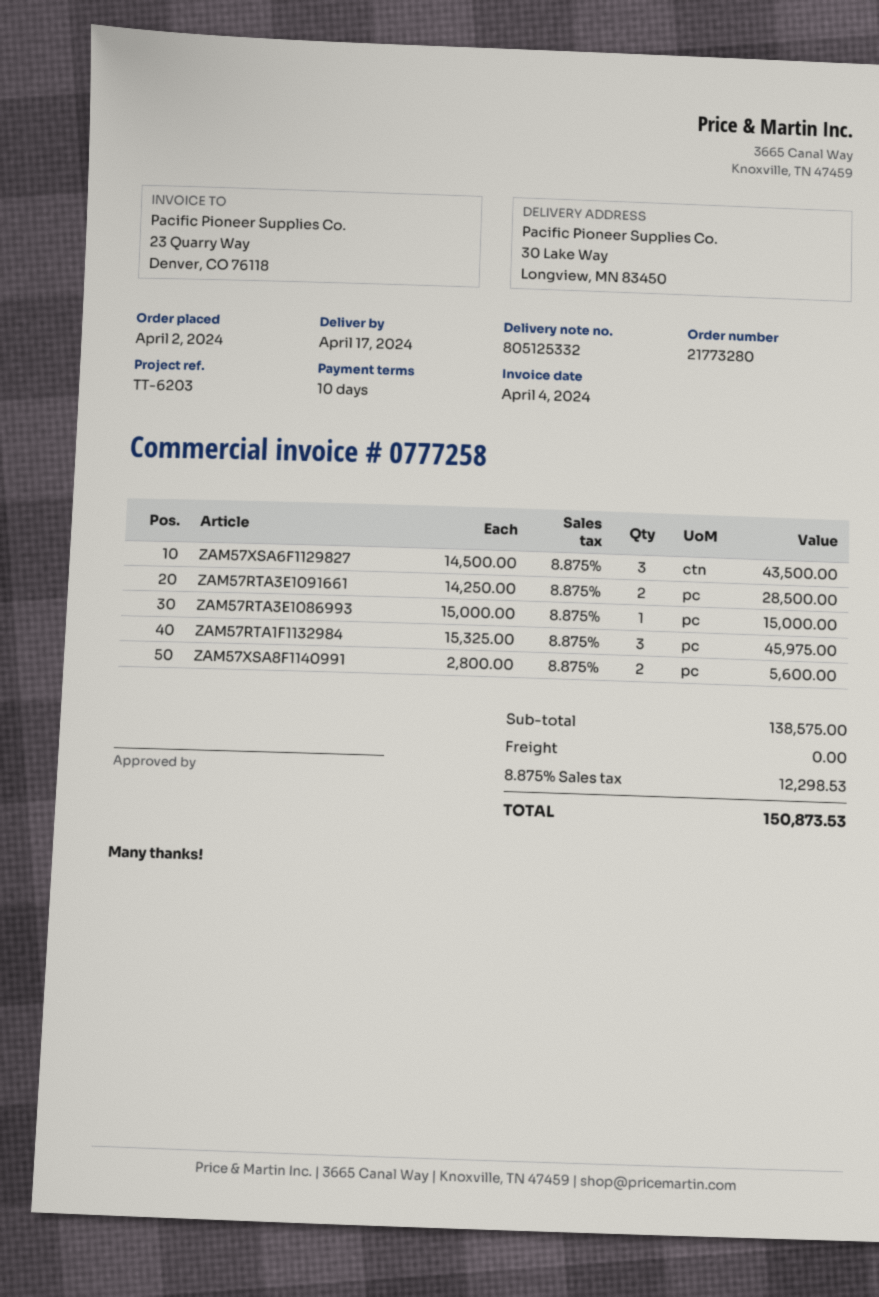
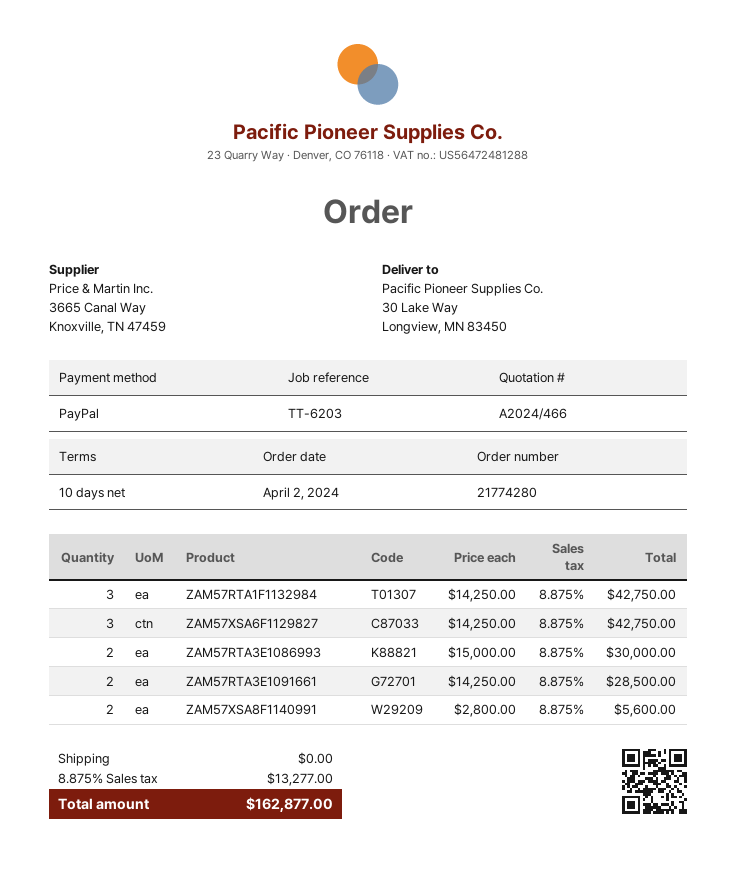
order number: 21773280 -> 21774280
ZAM57XSA6F1129827: 3 x 14500.00 = 43500.00 -> 3 x 14250.00 = 42750.00
ZAM57RTA3E1086993: 1 x 15000.00 = 15000.00 -> 2 x 15000.00 = 30000.00
ZAM57RTA1F1132984: 3 x 15325.00 = 45975.00 -> 3 x 14250.00 = 42750.00
tax: 8.875% = 12298.53 -> 8.875% = 13277.00
total: 150873.53 -> 162877.00

